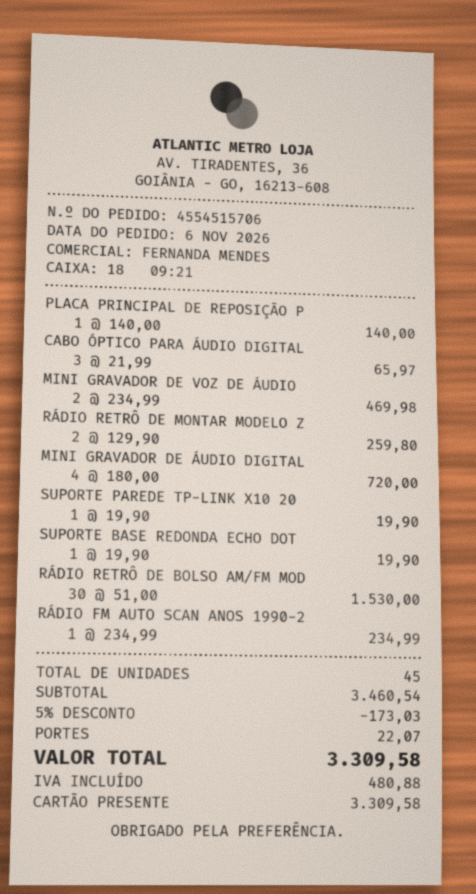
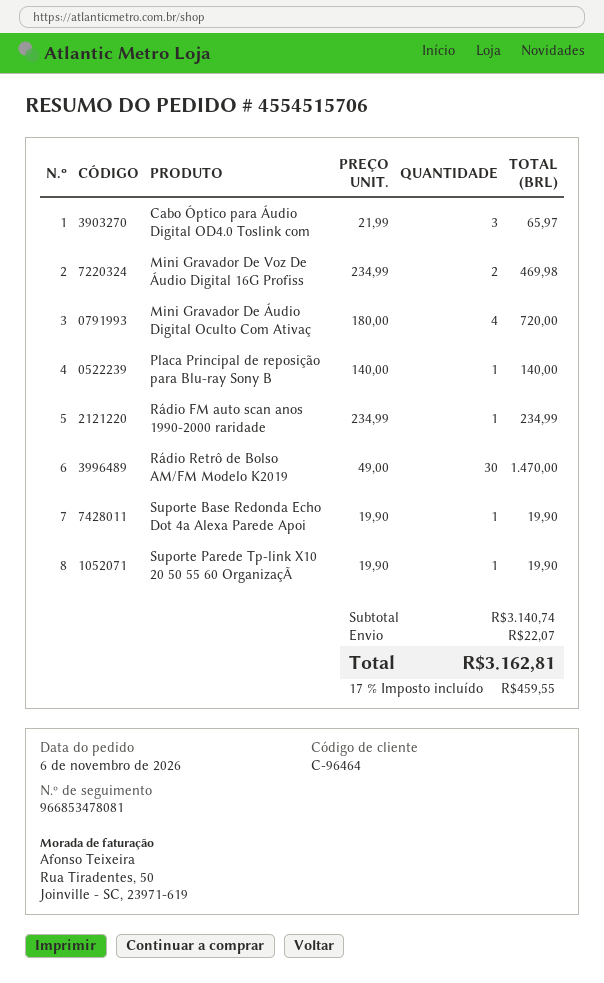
RÁDIO RETRÔ DE MONTAR MODELO Z: 2 x 129.90 = 259.80 -> none
RÁDIO RETRÔ DE BOLSO AM/FM MOD: 30 x 51.00 = 1530.00 -> 30 x 49.00 = 1470.00
subtotal: 3460.54 -> 3140.74
discount: 5% = 173.03 -> none
tax: 480.88 -> 459.55
total: 3309.58 -> 3162.81

